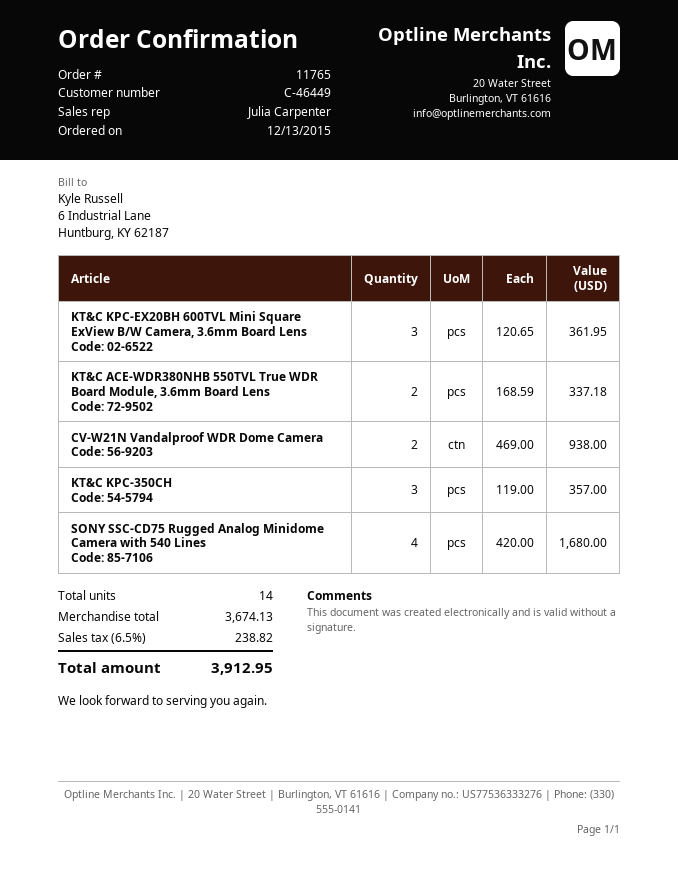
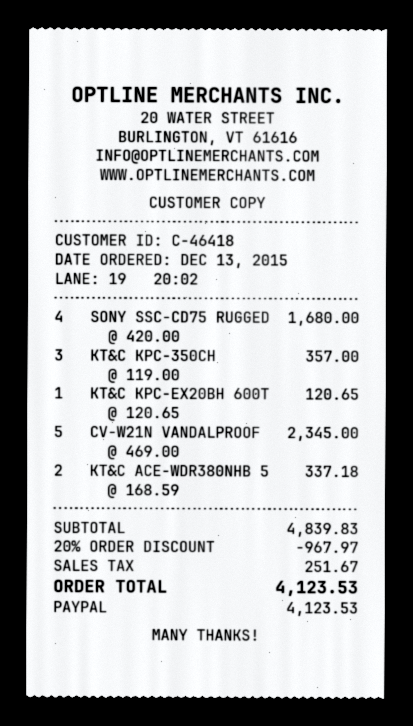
customer number: C-46449 -> C-46418
KT&C KPC-EX20BH 600TVL Mini Square ExView B/W Camera, 3.6mm Board Lens: 3 x 120.65 = 361.95 -> 1 x 120.65 = 120.65
CV-W21N Vandalproof WDR Dome Camera: 2 x 469.00 = 938.00 -> 5 x 469.00 = 2345.00
subtotal: 3674.13 -> 4839.83
discount: none -> 20% = 967.97
tax: 238.82 -> 251.67
total: 3912.95 -> 4123.53

